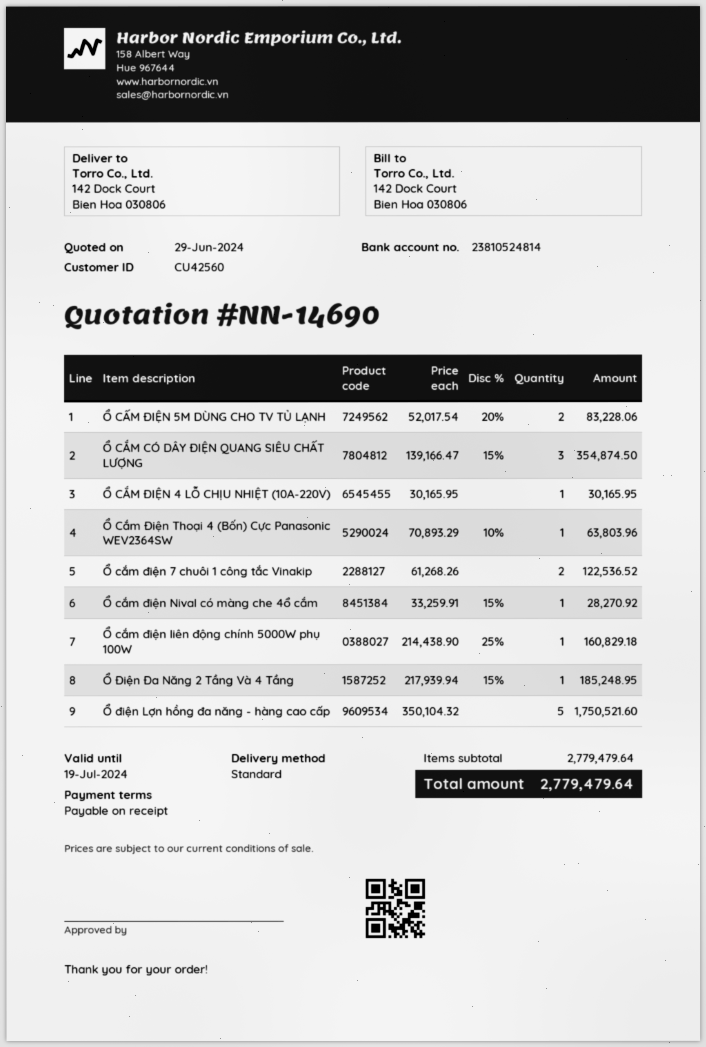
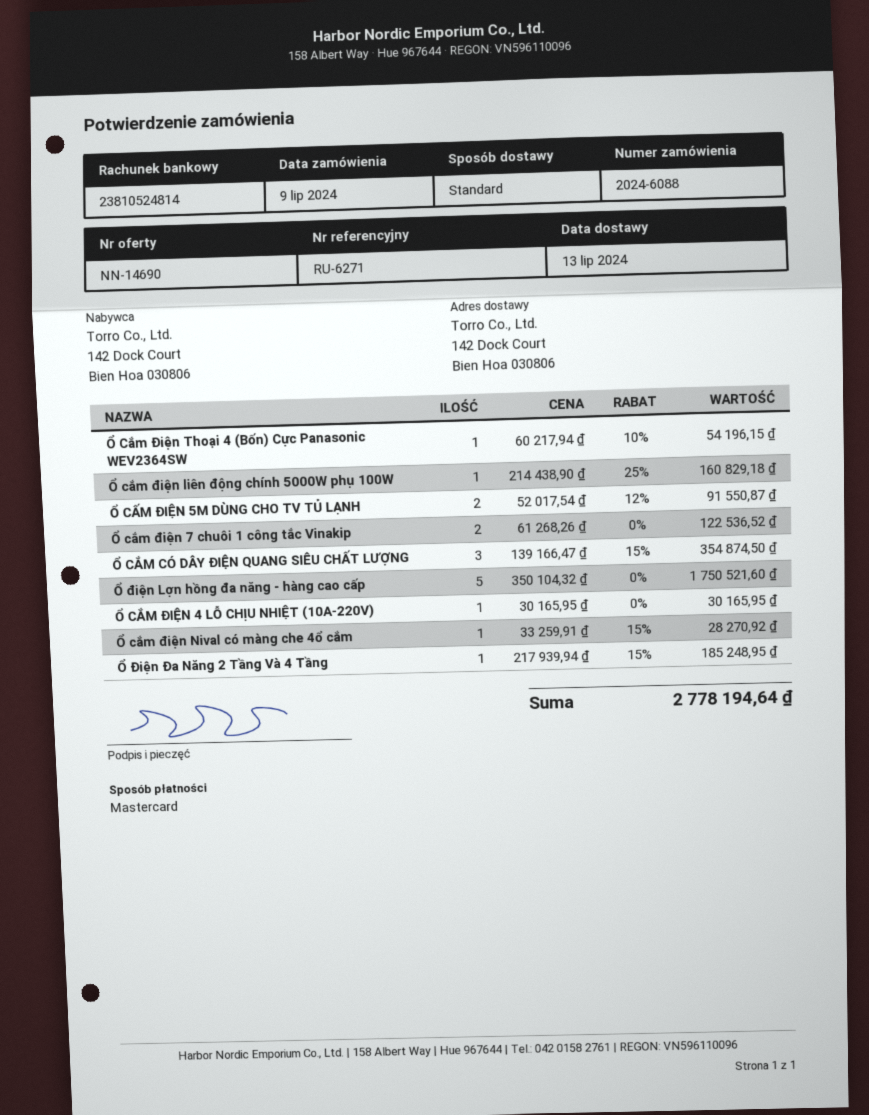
Ổ CẤM ĐIỆN 5M DÙNG CHO TV TỦ LẠNH: 2 x 52017.54 - 20% = 83228.06 -> 2 x 52017.54 - 12% = 91550.87
Ổ Cắm Điện Thoại 4 (Bốn) Cực Panasonic WEV2364SW: 1 x 70893.29 - 10% = 63803.96 -> 1 x 60217.94 - 10% = 54196.15
total: 2779479.64 -> 2778194.64

